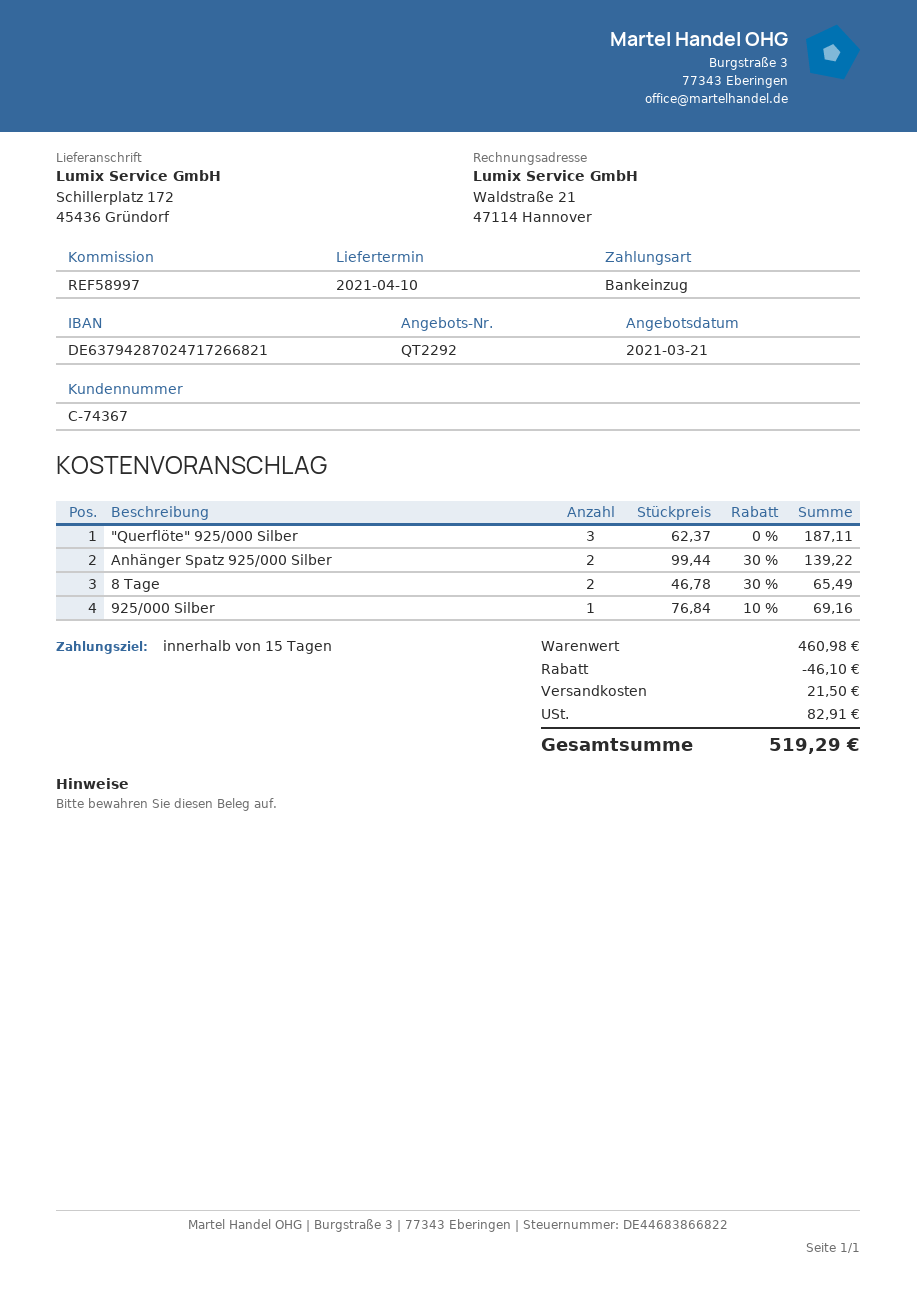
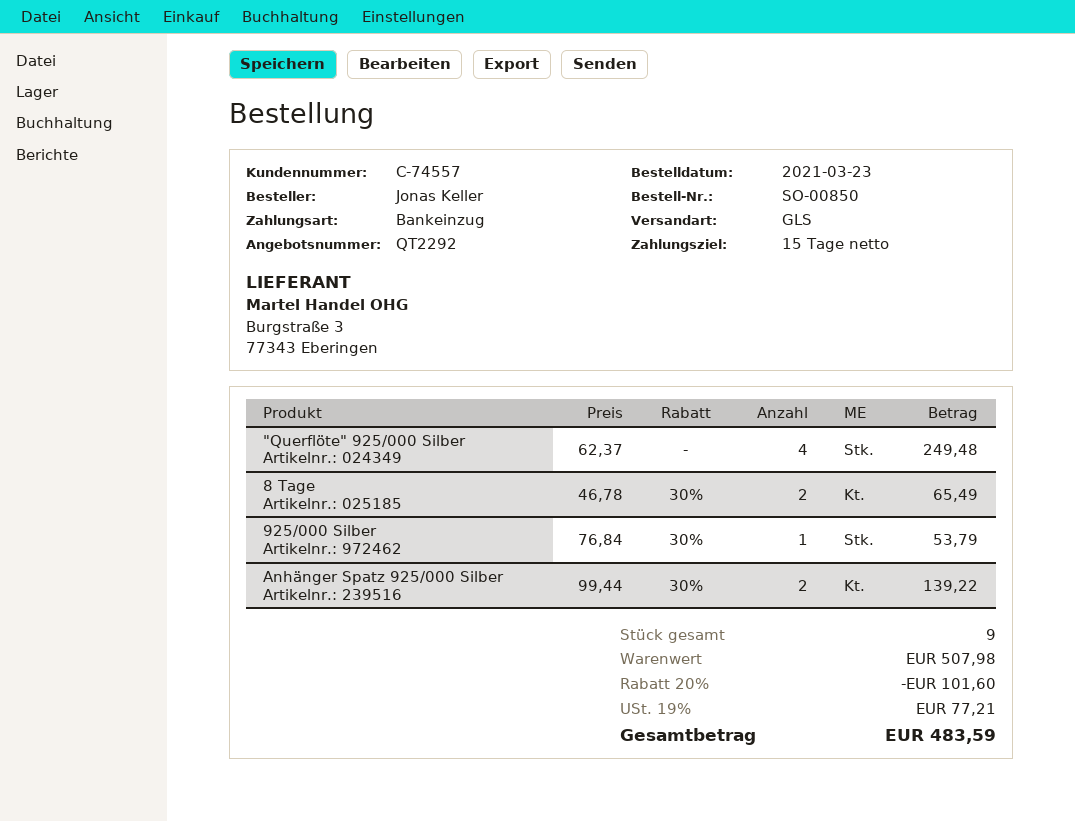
customer number: C-74367 -> C-74557
"Querflöte" 925/000 Silber: 3 x 62.37 = 187.11 -> 4 x 62.37 = 249.48
925/000 Silber: 1 x 76.84 - 10% = 69.16 -> 1 x 76.84 - 30% = 53.79
subtotal: 460.98 -> 507.98
discount: 46.10 -> 101.60
shipping: 21.50 -> none
tax: 82.91 -> 77.21
total: 519.29 -> 483.59

